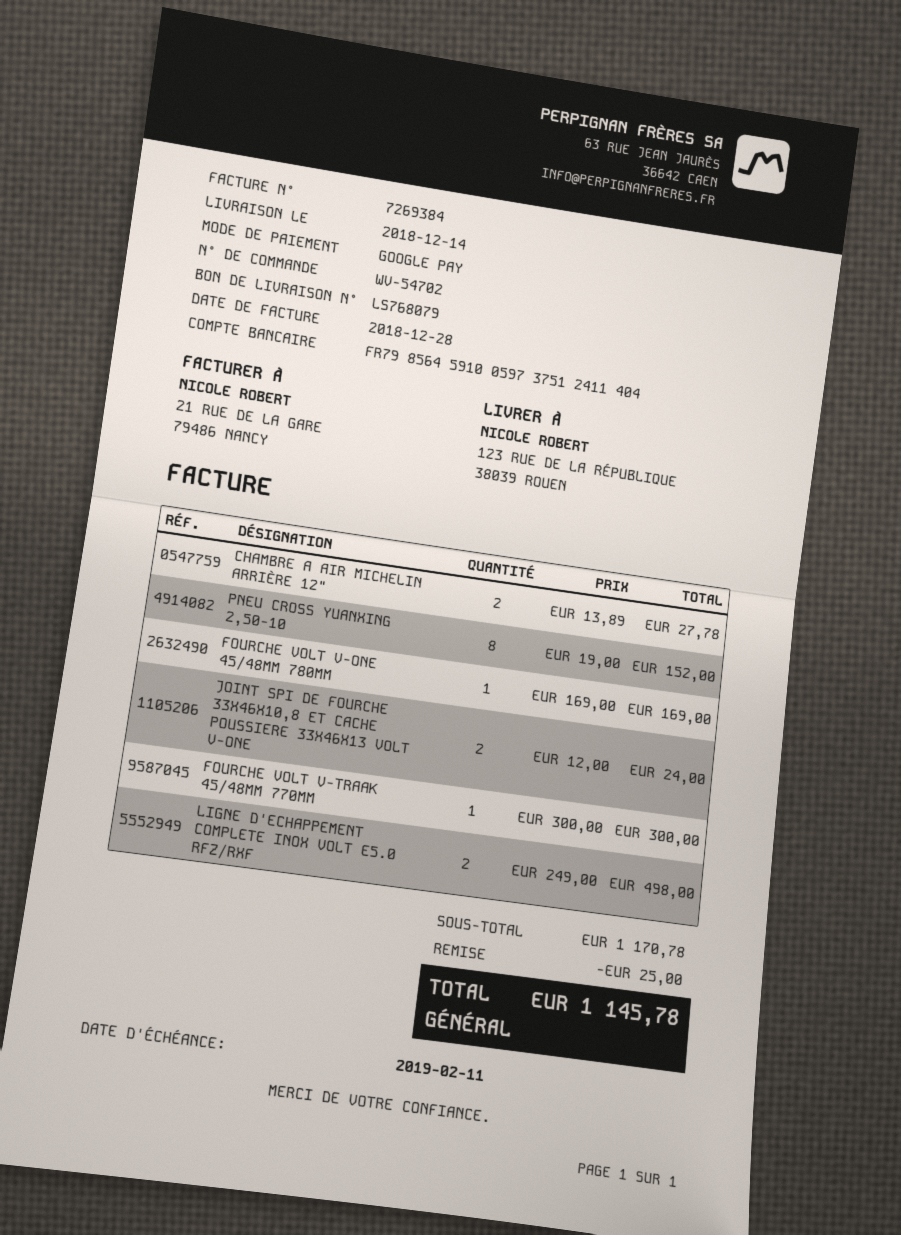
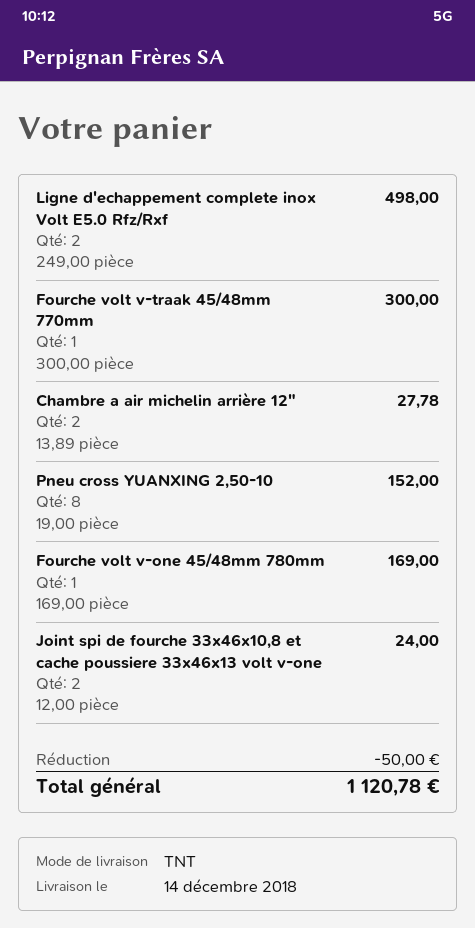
discount: 25.00 -> 50.00
total: 1145.78 -> 1120.78

